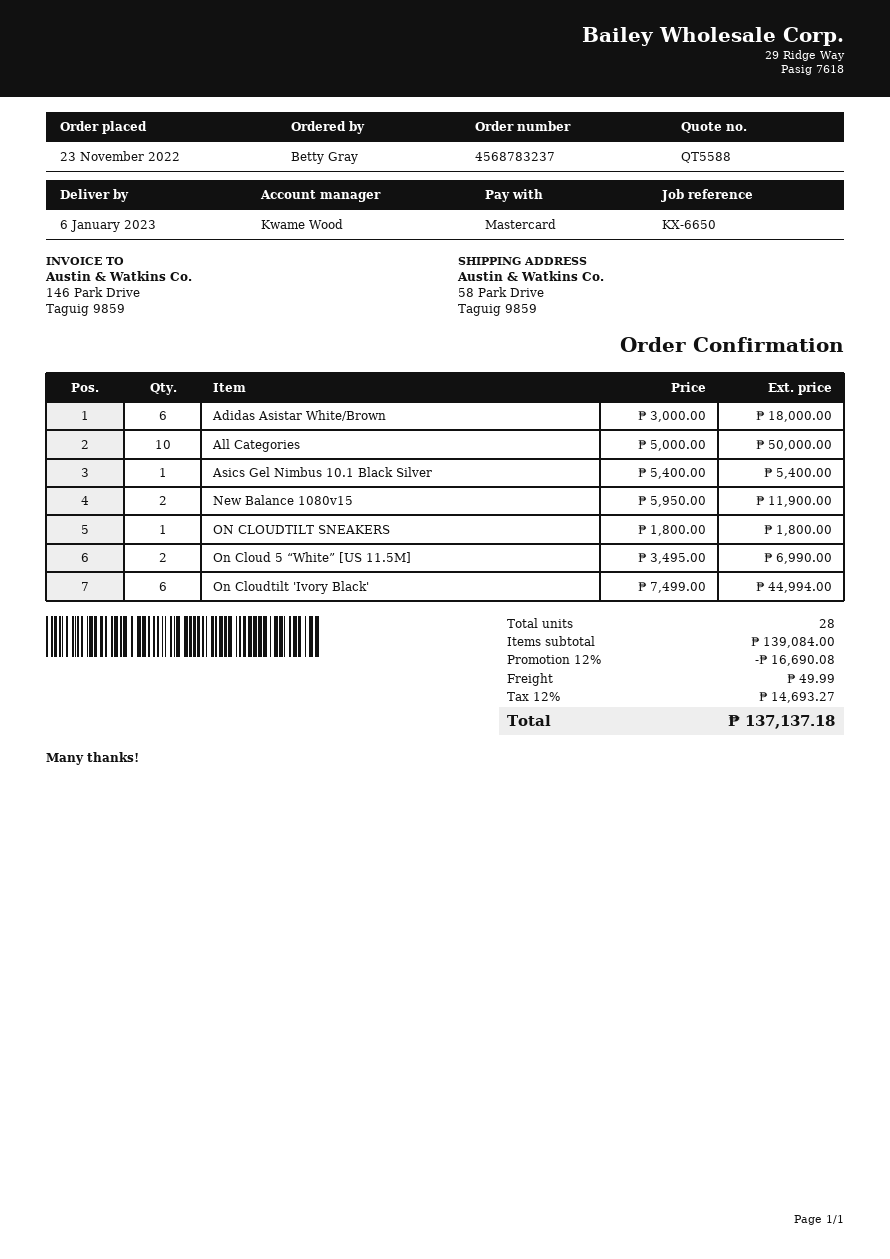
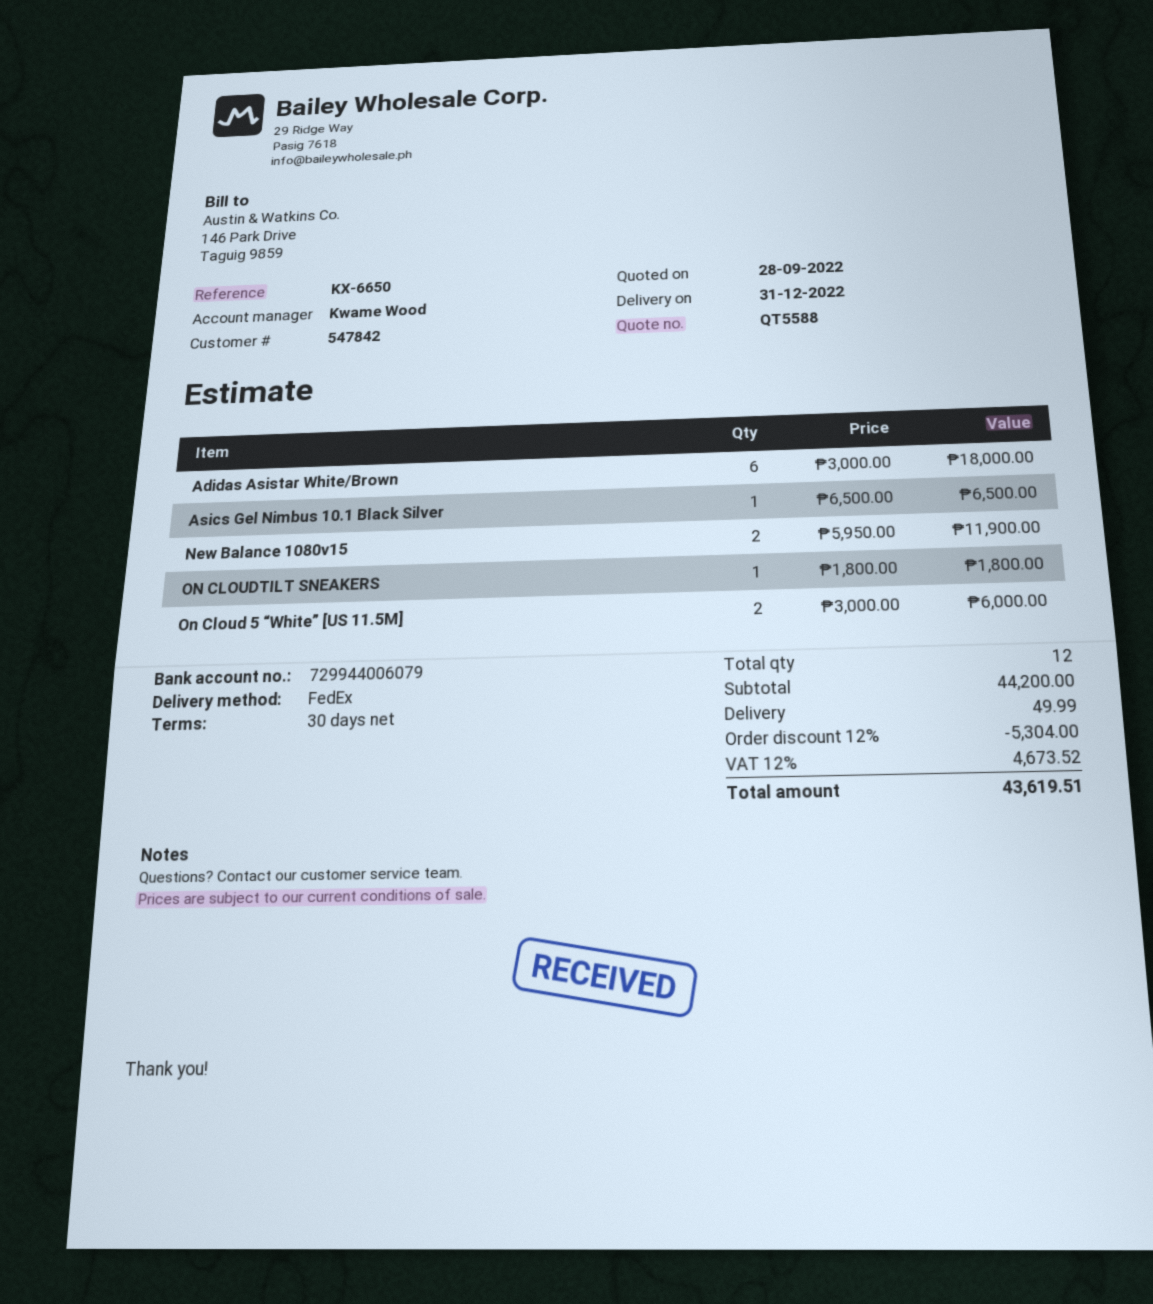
delivery date: 2023-01-06 -> 2022-12-31
All Categories: 10 x 5000.00 = 50000.00 -> none
Asics Gel Nimbus 10.1 Black Silver: 1 x 5400.00 = 5400.00 -> 1 x 6500.00 = 6500.00
On Cloud 5 “White” [US 11.5M]: 2 x 3495.00 = 6990.00 -> 2 x 3000.00 = 6000.00
On Cloudtilt 'Ivory Black': 6 x 7499.00 = 44994.00 -> none
total quantity: 28 -> 12
subtotal: 139084.00 -> 44200.00
discount: 12% = 16690.08 -> 12% = 5304.00
tax: 12% = 14693.27 -> 12% = 4673.52
total: 137137.18 -> 43619.51

